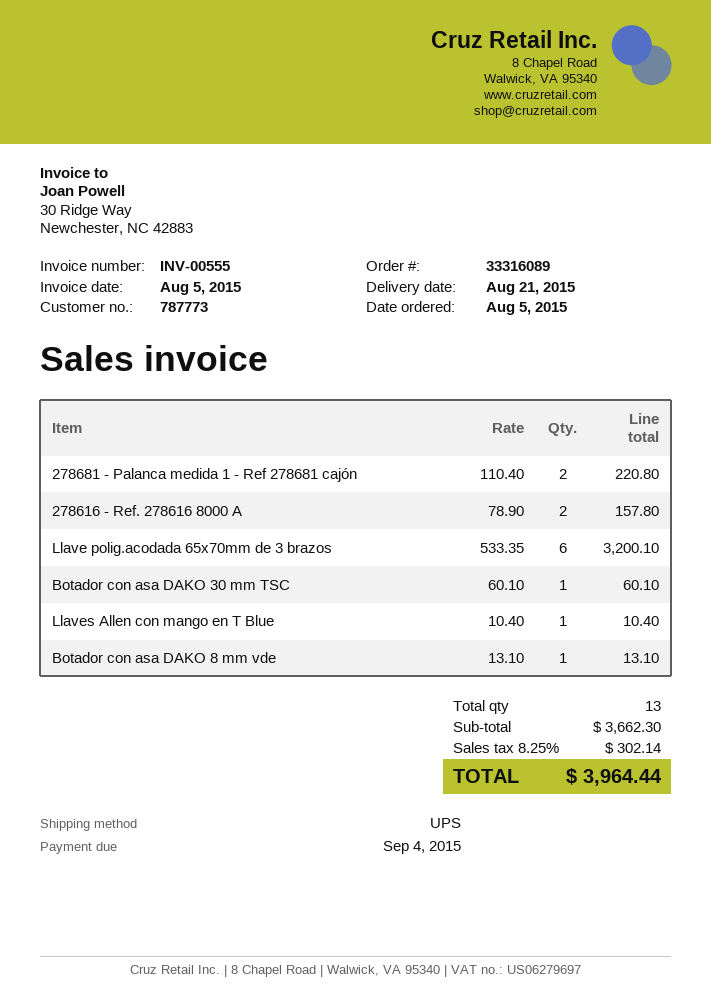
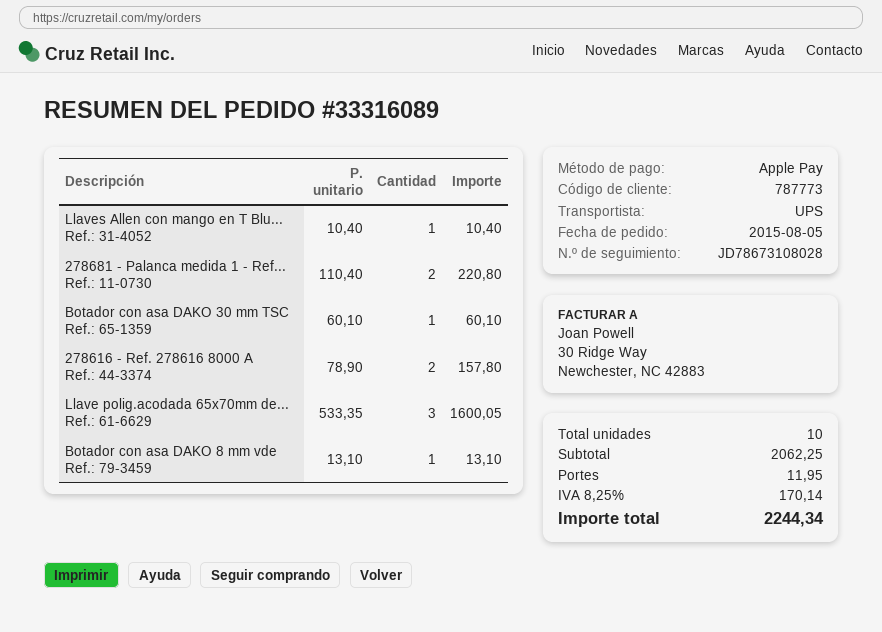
Llave polig.acodada 65x70mm de 3 brazos: 6 x 533.35 = 3200.10 -> 3 x 533.35 = 1600.05
total quantity: 13 -> 10
subtotal: 3662.30 -> 2062.25
shipping: none -> 11.95
tax: 8.25% = 302.14 -> 8.25% = 170.14
total: 3964.44 -> 2244.34

